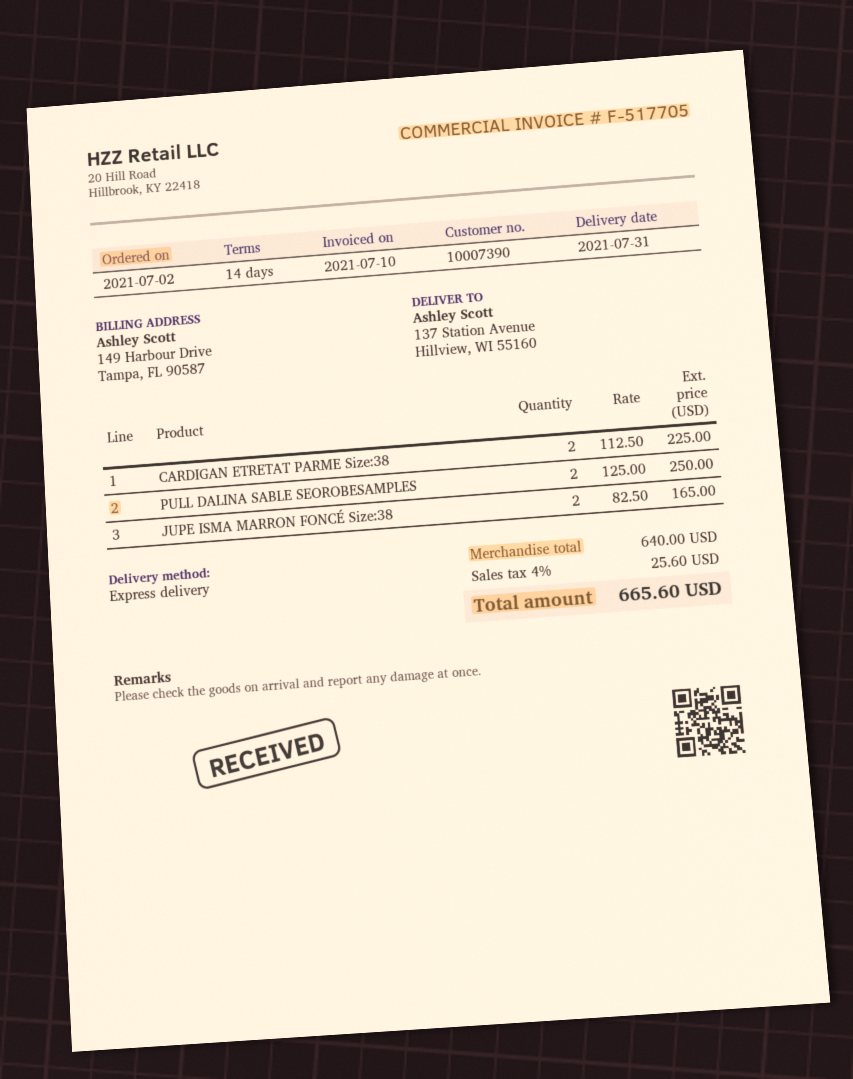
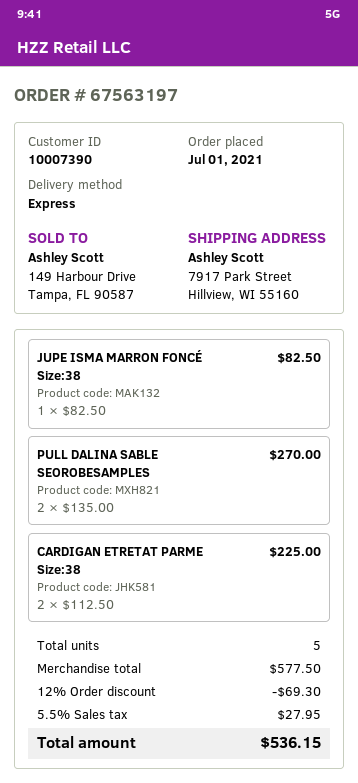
order date: 2021-07-02 -> 2021-07-01
ship to: 137 Station Avenue, Hillview, WI 55160 -> 7917 Park Street, Hillview, WI 55160
PULL DALINA SABLE SEOROBESAMPLES: 2 x 125.00 = 250.00 -> 2 x 135.00 = 270.00
JUPE ISMA MARRON FONCÉ Size:38: 2 x 82.50 = 165.00 -> 1 x 82.50 = 82.50
subtotal: 640.00 -> 577.50
discount: none -> 12% = 69.30
tax: 4% = 25.60 -> 5.5% = 27.95
total: 665.60 -> 536.15

